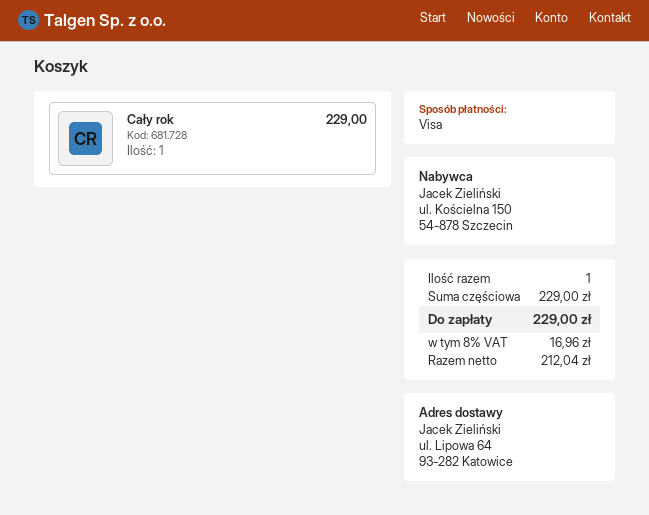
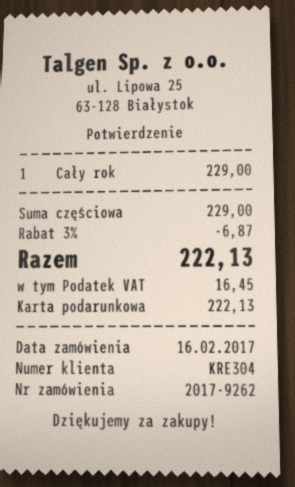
payment method: Visa -> gift card
discount: none -> 3% = 6.87
tax: 16.96 -> 16.45
total: 229.00 -> 222.13

